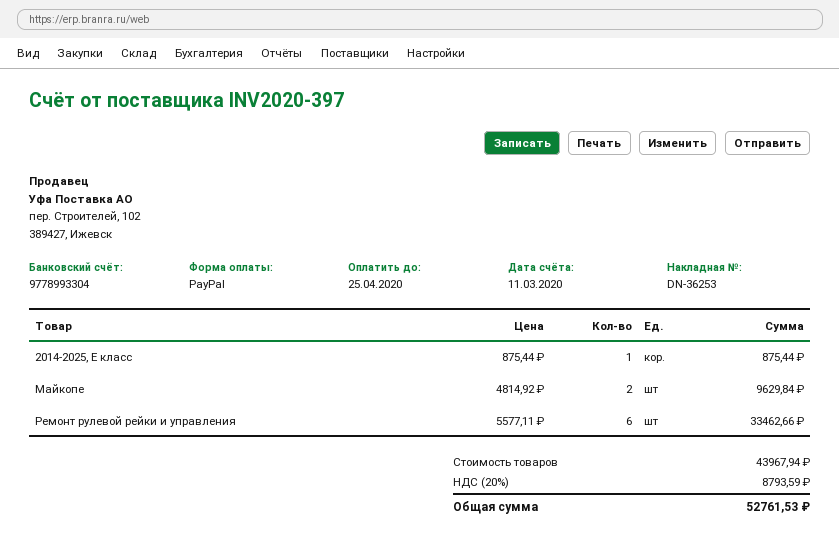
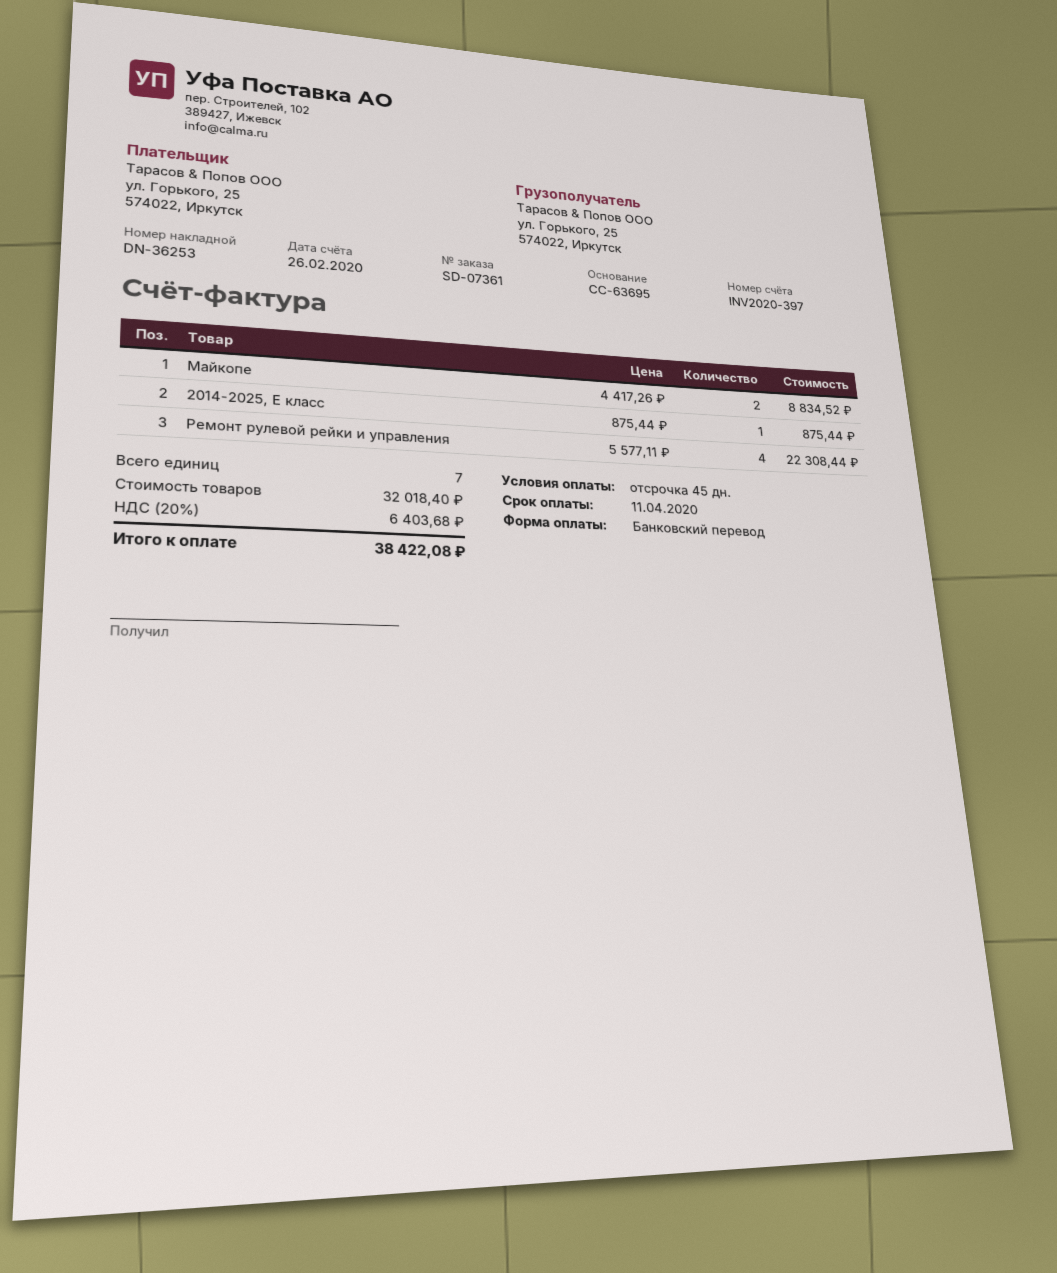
invoice date: 2020-03-11 -> 2020-02-26
due date: 2020-04-25 -> 2020-04-11
payment method: PayPal -> bank transfer
Майкопе: 2 x 4814.92 = 9629.84 -> 2 x 4417.26 = 8834.52
Ремонт рулевой рейки и управления: 6 x 5577.11 = 33462.66 -> 4 x 5577.11 = 22308.44
subtotal: 43967.94 -> 32018.40
tax: 20% = 8793.59 -> 20% = 6403.68
total: 52761.53 -> 38422.08

